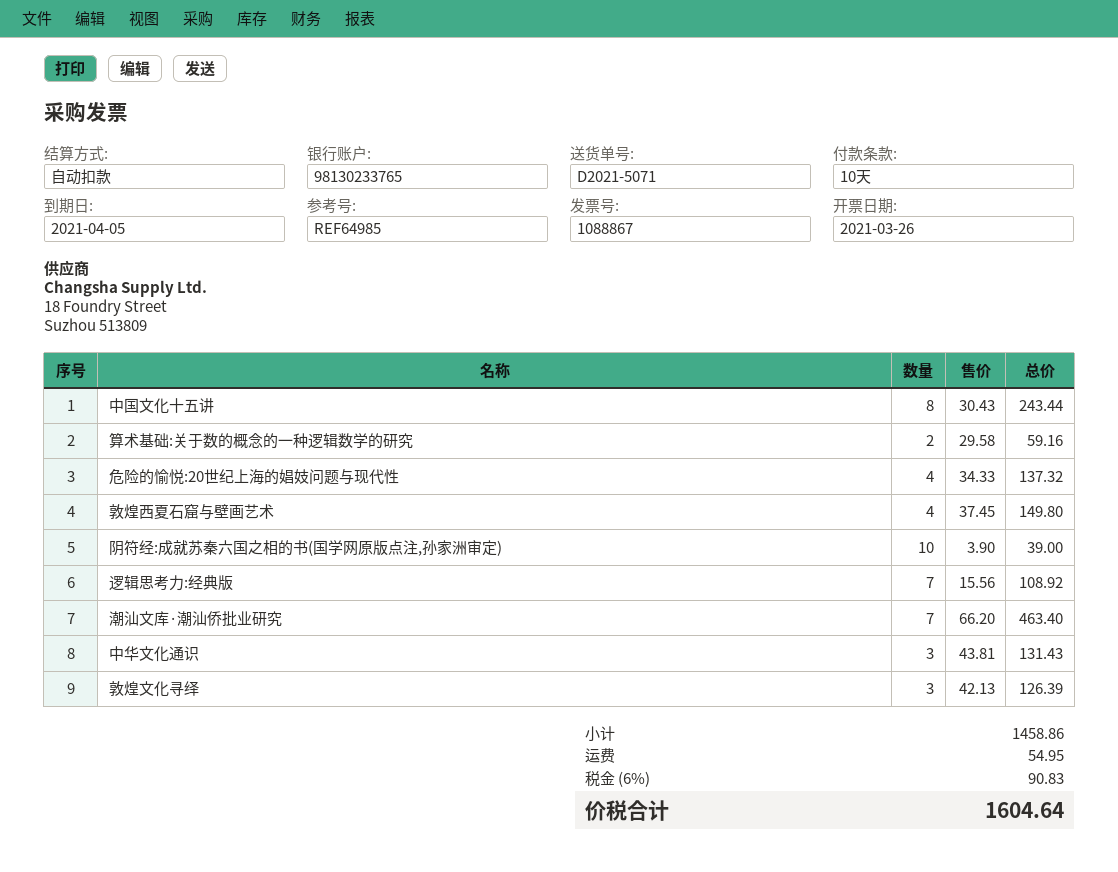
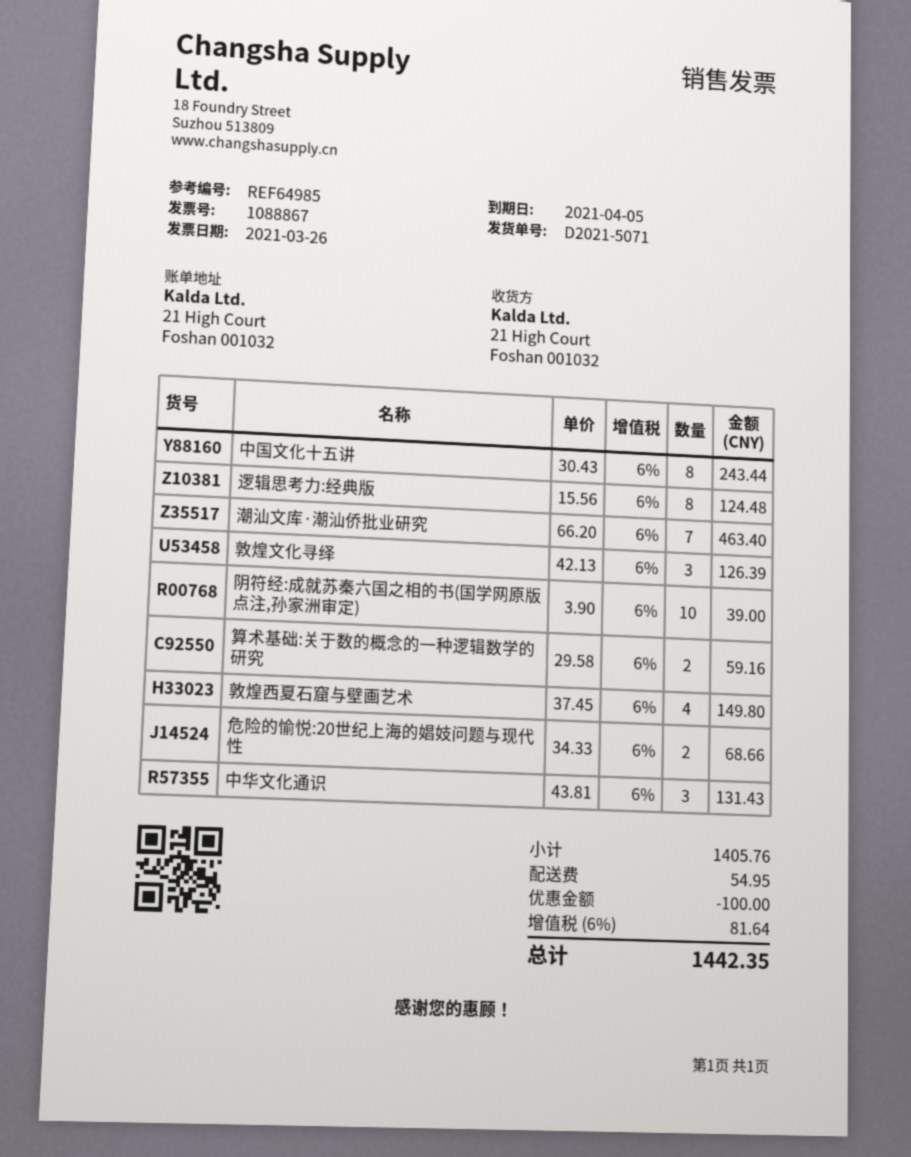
危险的愉悦:20世纪上海的娼妓问题与现代性: 4 x 34.33 = 137.32 -> 2 x 34.33 = 68.66
逻辑思考力:经典版: 7 x 15.56 = 108.92 -> 8 x 15.56 = 124.48
subtotal: 1458.86 -> 1405.76
discount: none -> 100.00
tax: 6% = 90.83 -> 6% = 81.64
total: 1604.64 -> 1442.35

